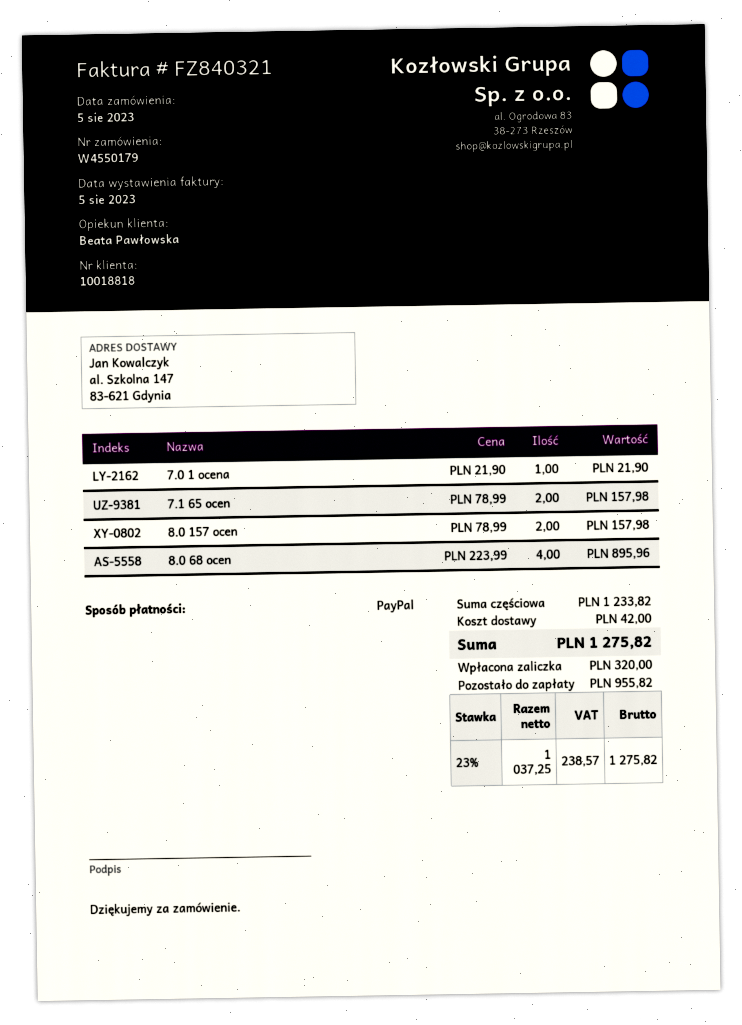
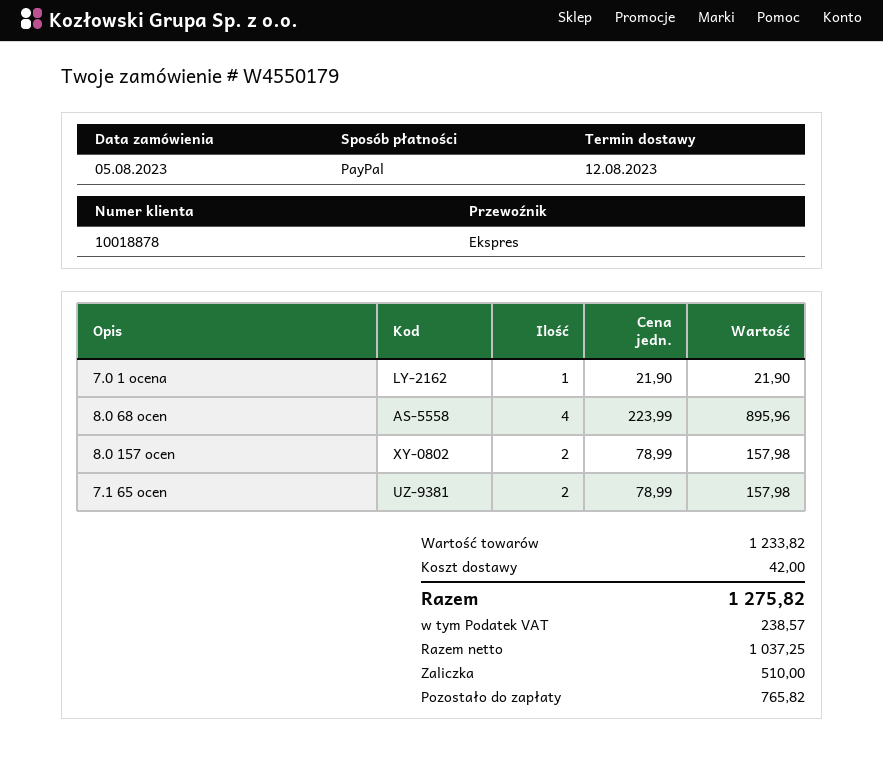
customer number: 10018818 -> 10018878
deposit: 320.00 -> 510.00
balance: 955.82 -> 765.82

